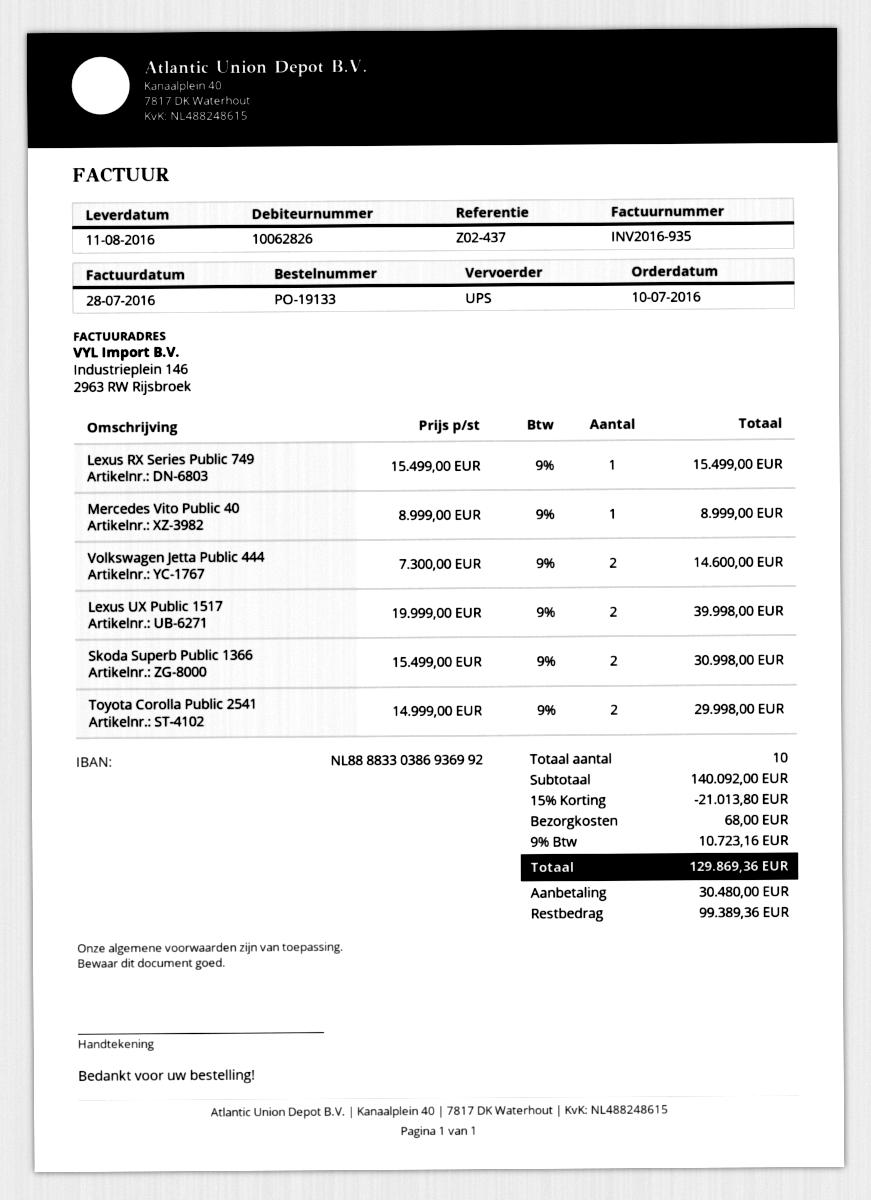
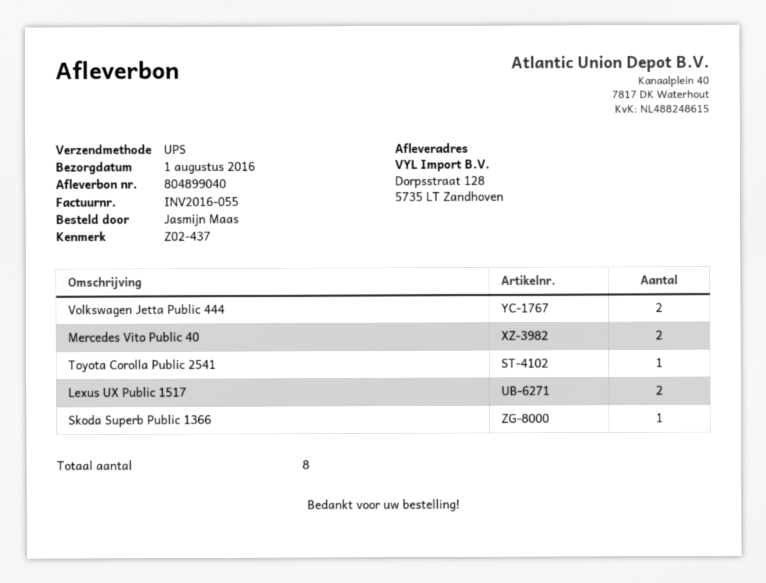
delivery date: 2016-08-11 -> 2016-08-01
invoice number: INV2016-935 -> INV2016-055
Lexus RX Series Public 749: 1 -> none
Mercedes Vito Public 40: 1 -> 2
Skoda Superb Public 1366: 2 -> 1
Toyota Corolla Public 2541: 2 -> 1
total quantity: 10 -> 8

